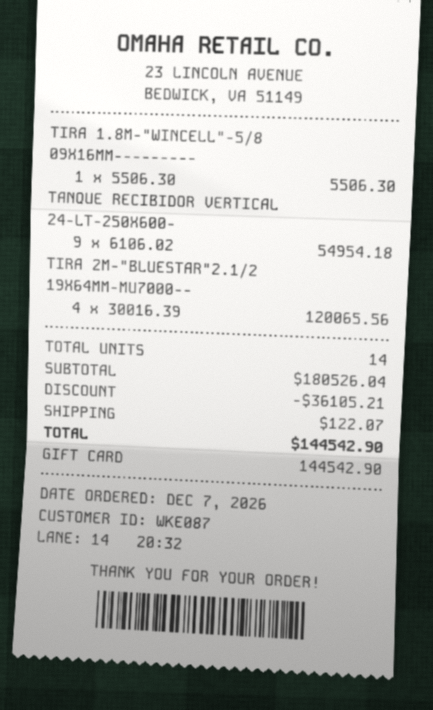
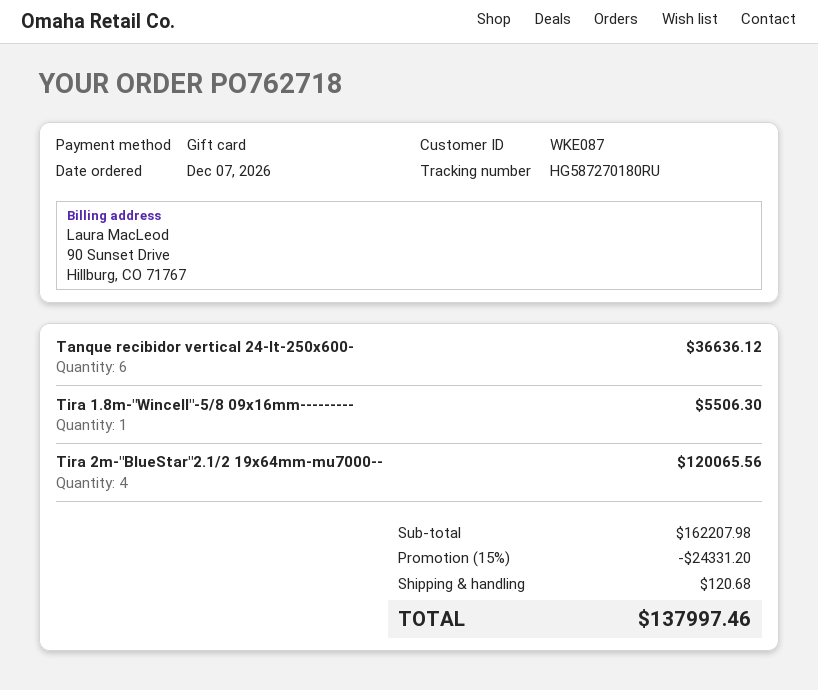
TANQUE RECIBIDOR VERTICAL 24-LT-250X600-: 9 for 54954.18 -> 6 for 36636.12
subtotal: 180526.04 -> 162207.98
discount: 36105.21 -> 24331.20
shipping: 122.07 -> 120.68
total: 144542.90 -> 137997.46

